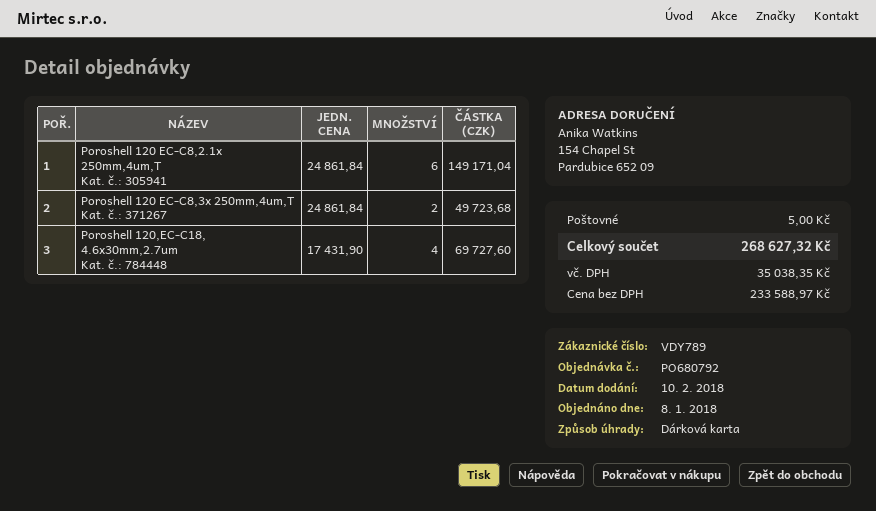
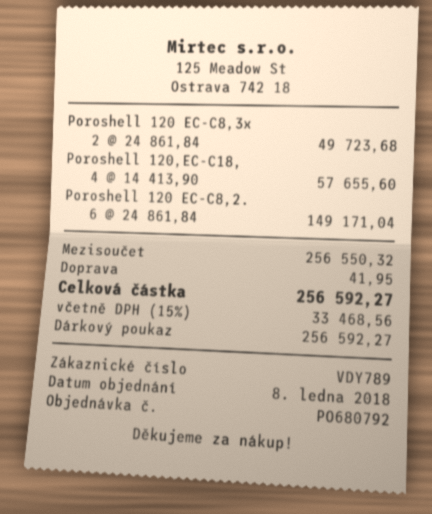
Poroshell 120,EC-C18, 4.6x30mm,2.7um: 4 x 17431.90 = 69727.60 -> 4 x 14413.90 = 57655.60
shipping: 5.00 -> 41.95
tax: 35038.35 -> 33468.56
total: 268627.32 -> 256592.27

